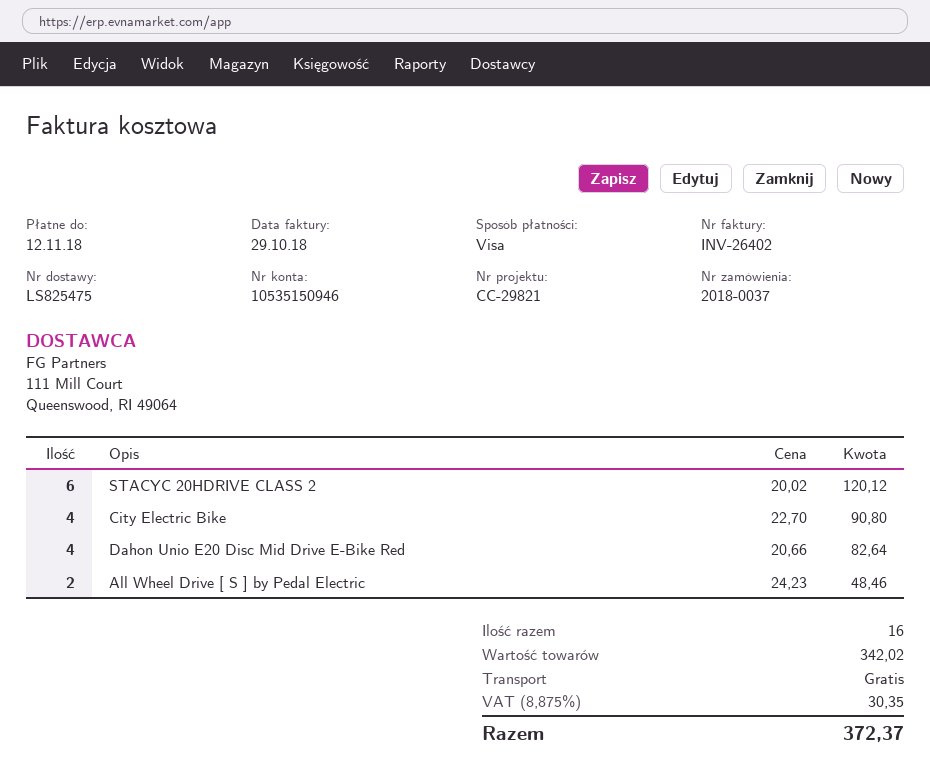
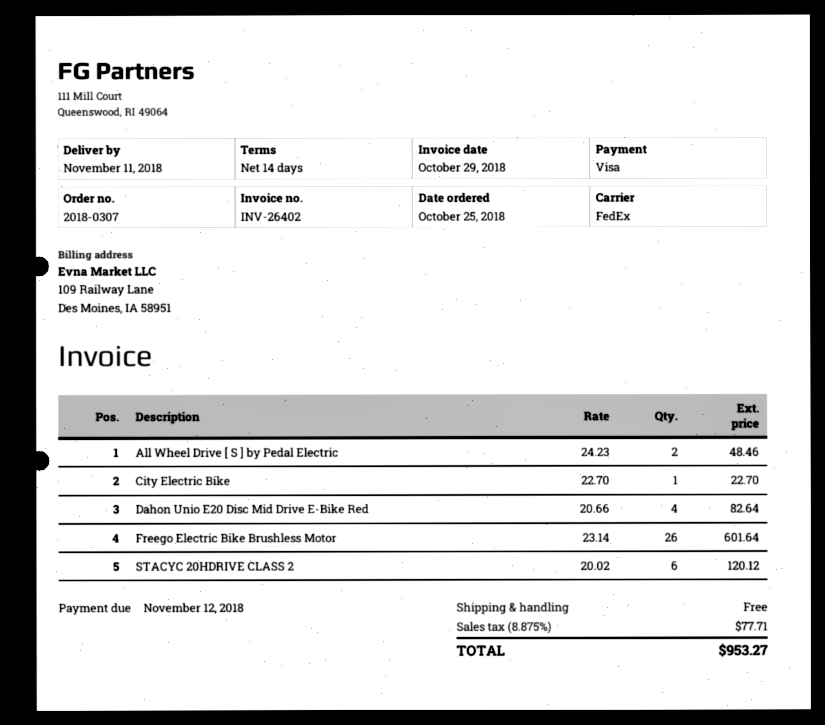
order number: 2018-0037 -> 2018-0307
City Electric Bike: 4 x 22.70 = 90.80 -> 1 x 22.70 = 22.70
Freego Electric Bike Brushless Motor: none -> 26 x 23.14 = 601.64
tax: 8.875% = 30.35 -> 8.875% = 77.71
total: 372.37 -> 953.27

